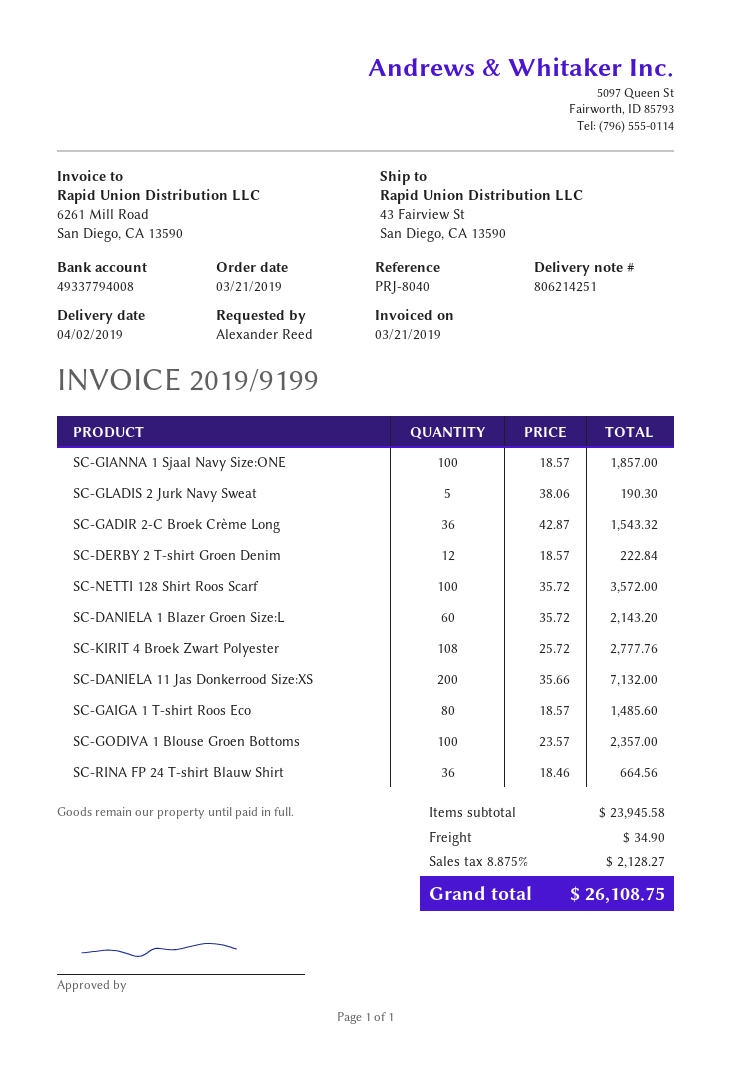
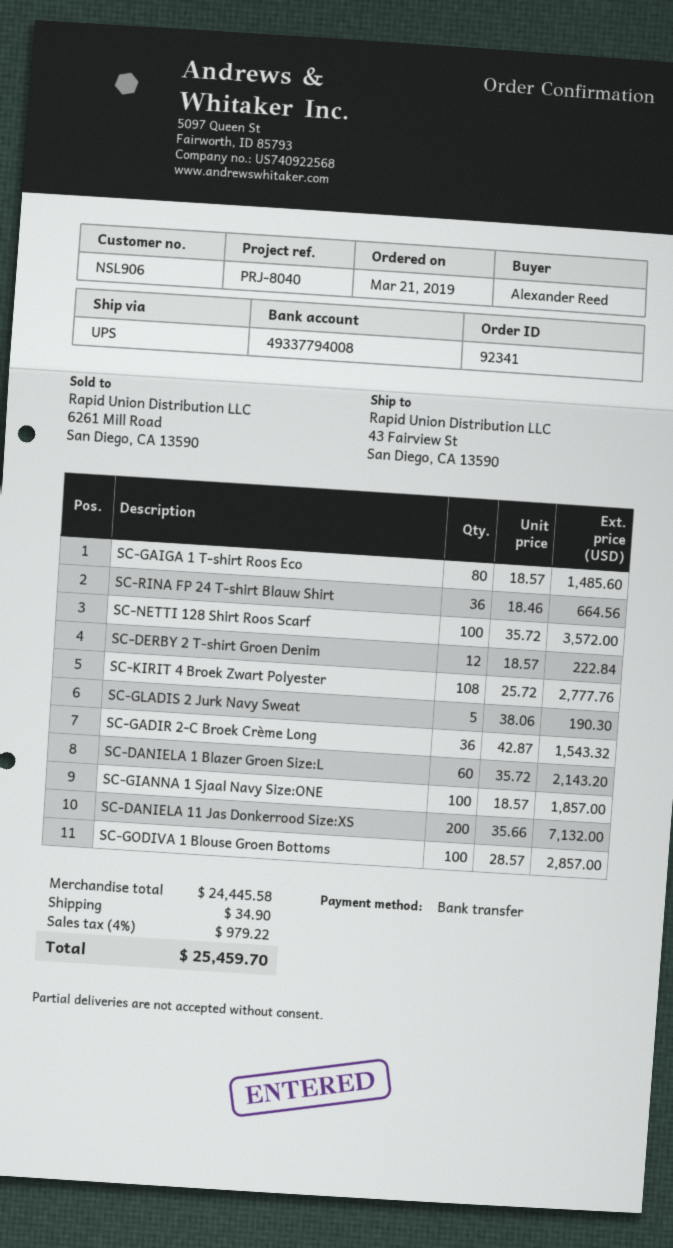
SC-GODIVA 1 Blouse Groen Bottoms: 100 x 23.57 = 2357.00 -> 100 x 28.57 = 2857.00
subtotal: 23945.58 -> 24445.58
tax: 8.875% = 2128.27 -> 4% = 979.22
total: 26108.75 -> 25459.70

